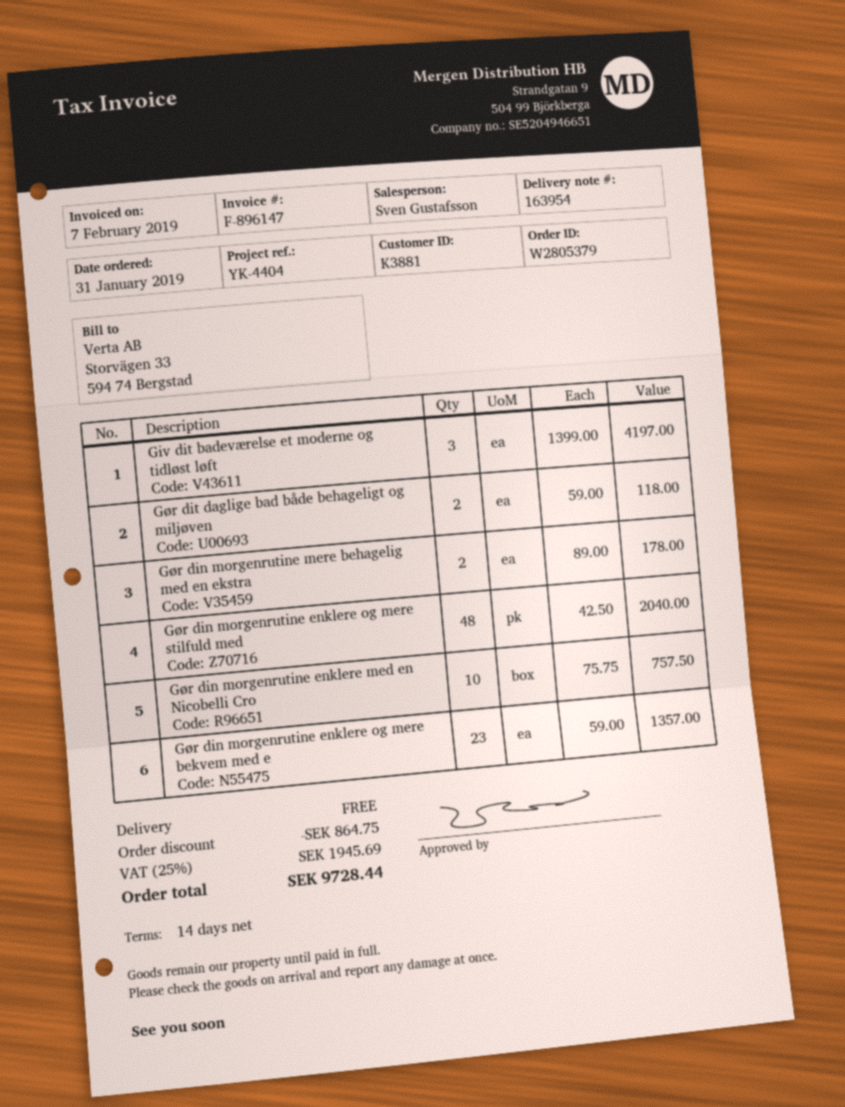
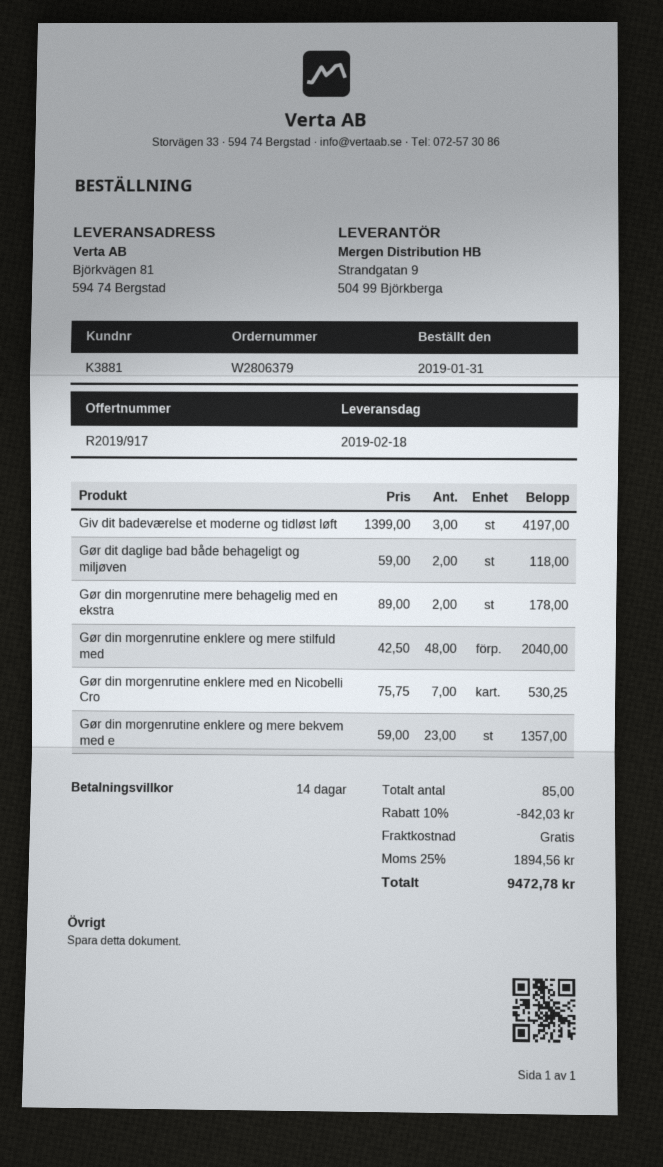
order number: W2805379 -> W2806379
Gør din morgenrutine enklere med en Nicobelli Cro: 10 x 75.75 = 757.50 -> 7 x 75.75 = 530.25
discount: 864.75 -> 842.03
tax: 25% = 1945.69 -> 25% = 1894.56
total: 9728.44 -> 9472.78

